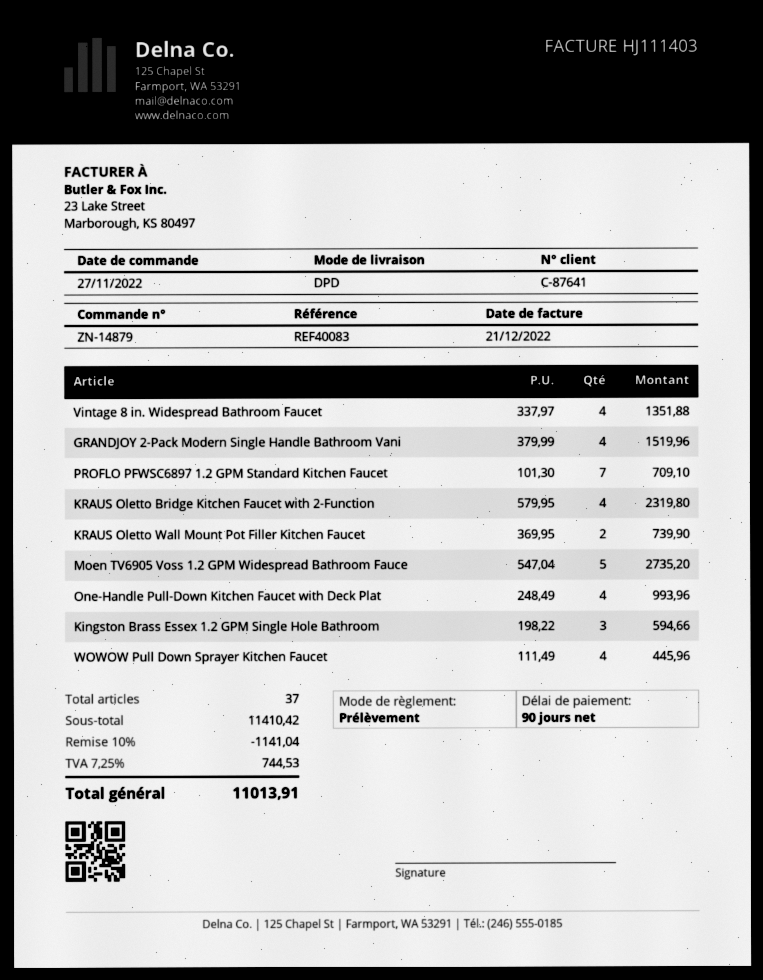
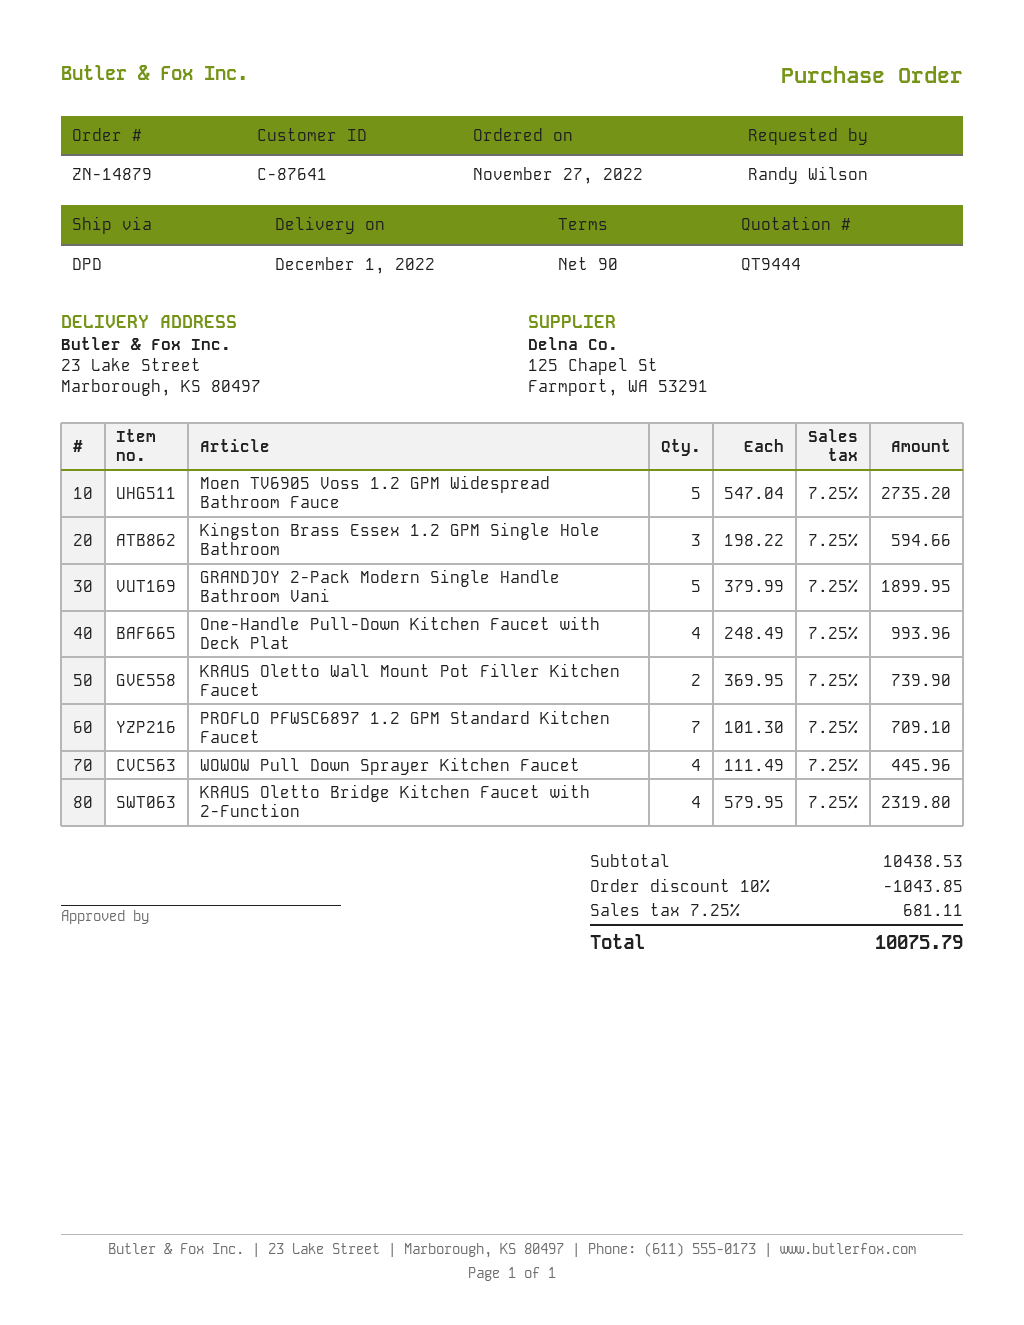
Vintage 8 in. Widespread Bathroom Faucet: 4 x 337.97 = 1351.88 -> none
GRANDJOY 2-Pack Modern Single Handle Bathroom Vani: 4 x 379.99 = 1519.96 -> 5 x 379.99 = 1899.95
subtotal: 11410.42 -> 10438.53
discount: 10% = 1141.04 -> 10% = 1043.85
tax: 7.25% = 744.53 -> 7.25% = 681.11
total: 11013.91 -> 10075.79

